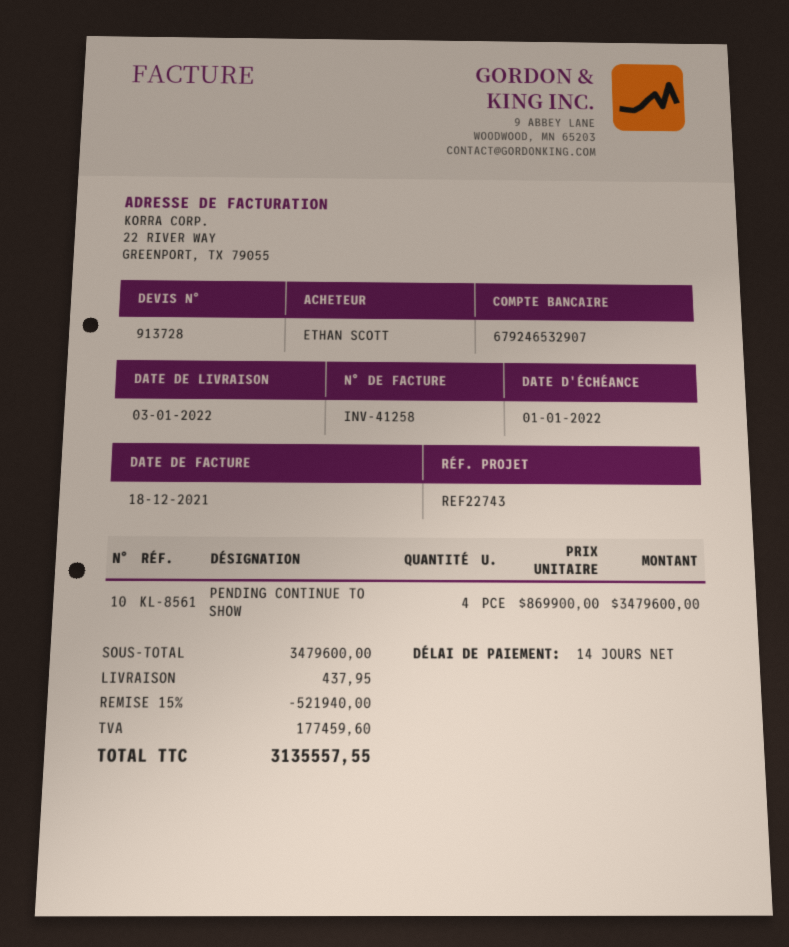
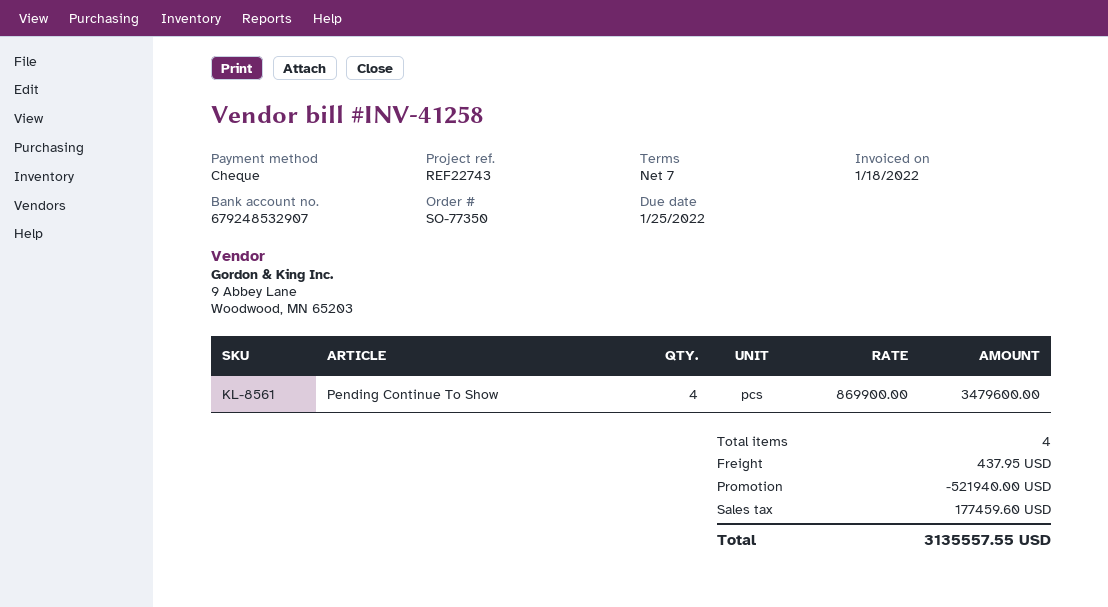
invoice date: 2021-12-18 -> 2022-01-18
payment terms: 14 days -> 7 days
due date: 2022-01-01 -> 2022-01-25
bank account: 679246532907 -> 679248532907

